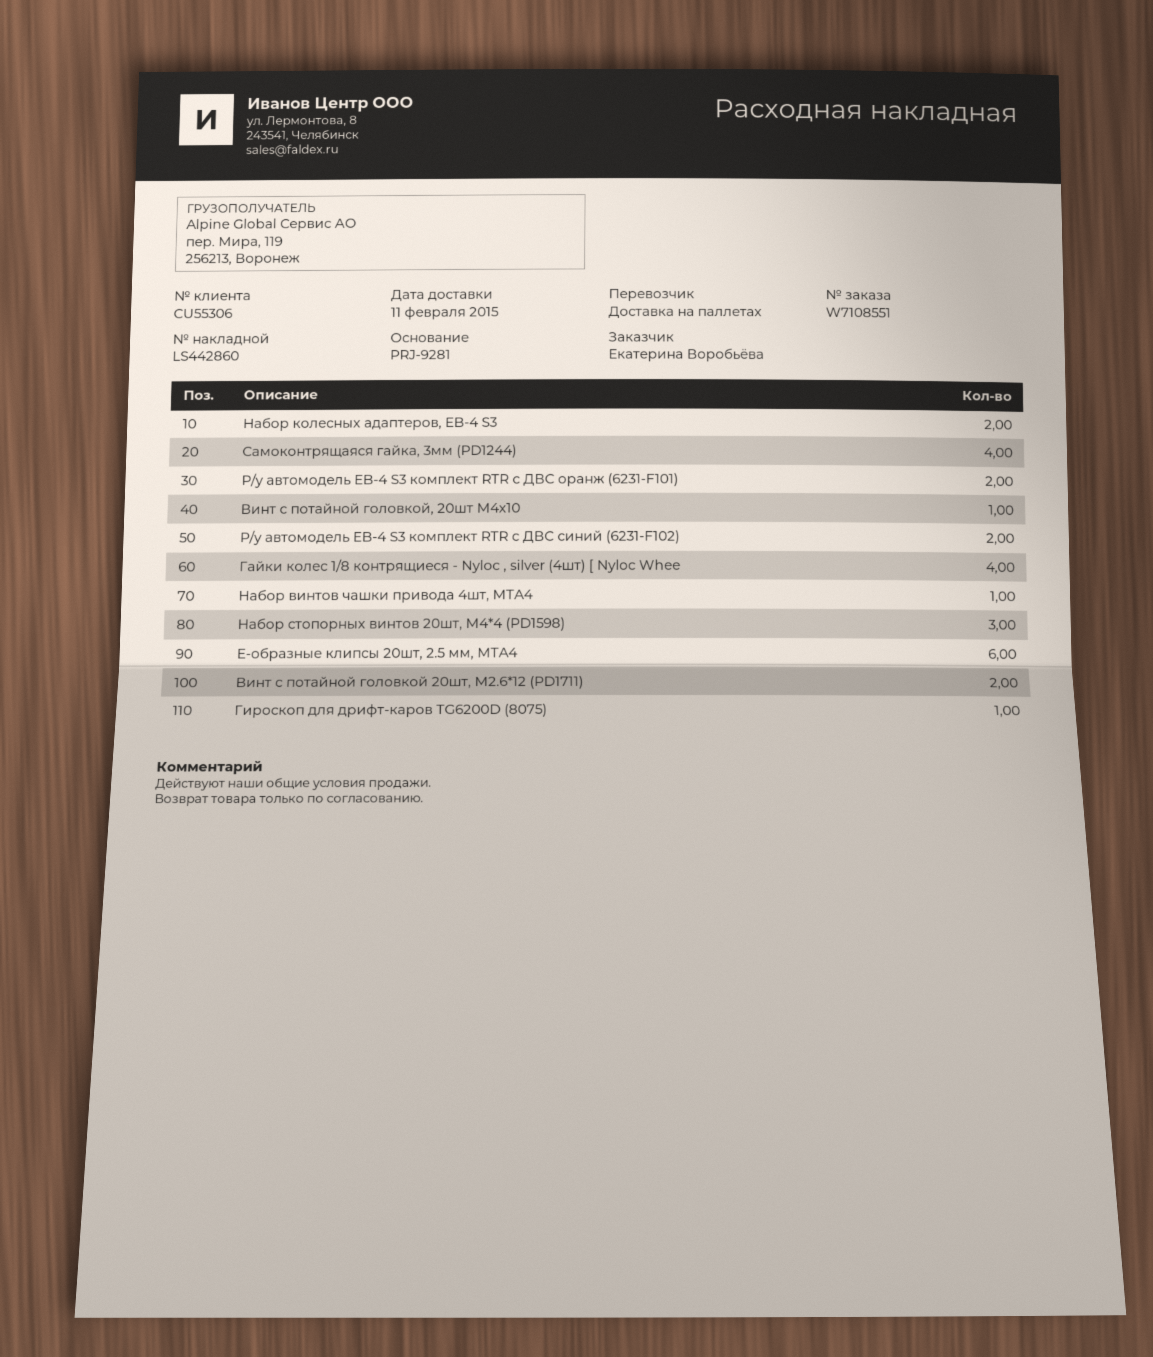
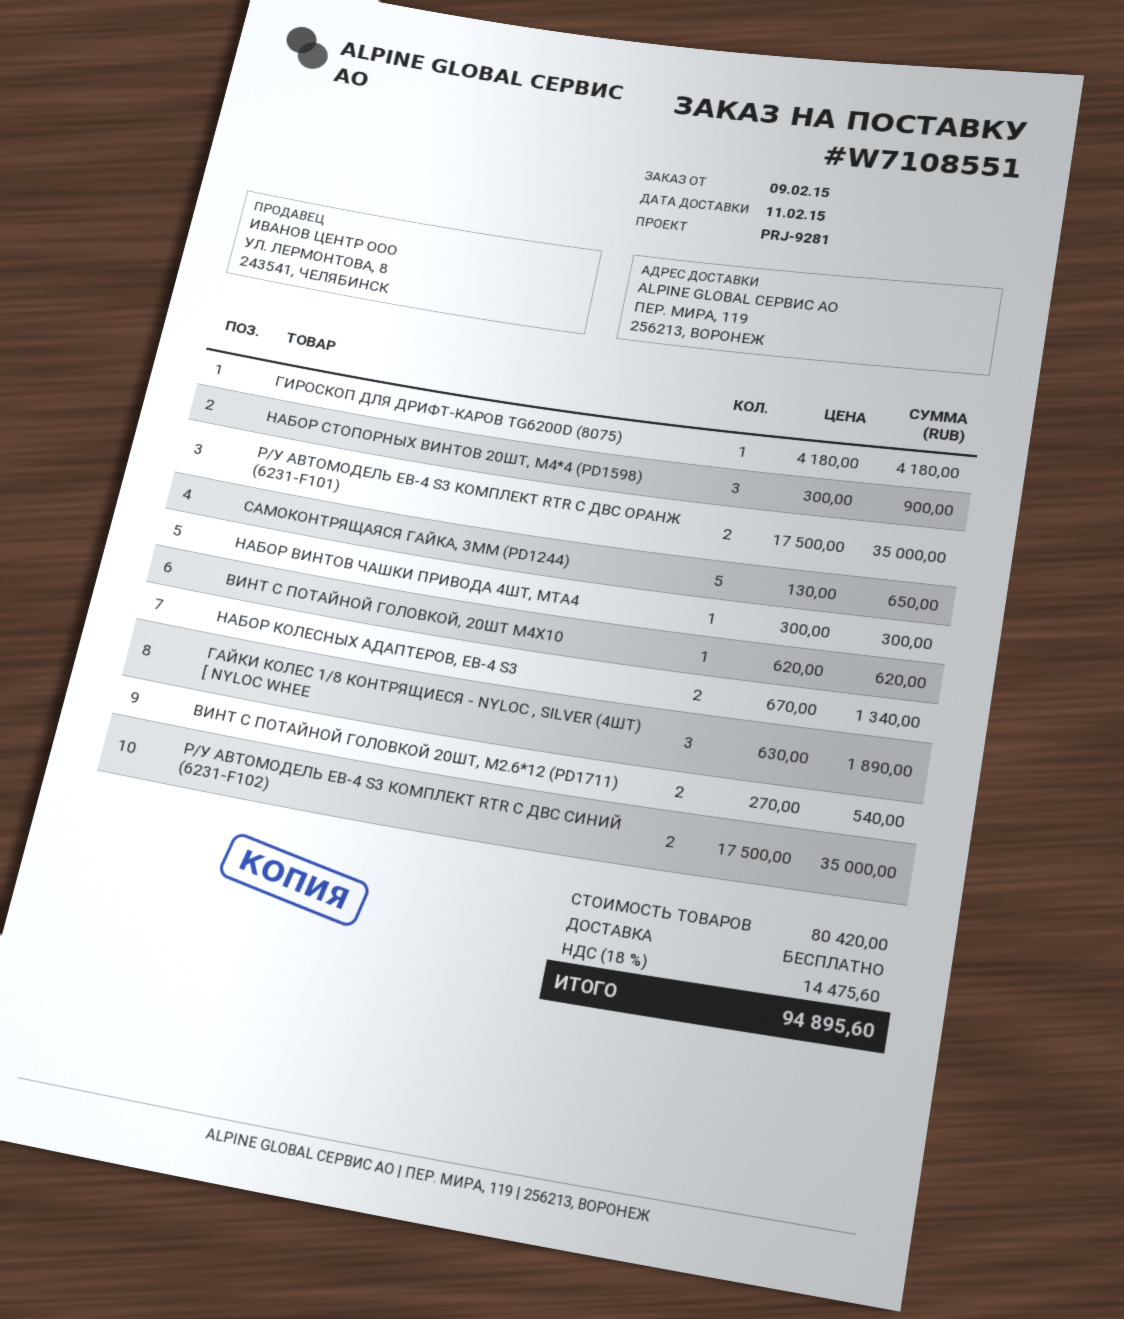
Самоконтрящаяся гайка, 3мм (PD1244): 4 -> 5
Гайки колес 1/8 контрящиеся - Nyloc , silver (4шт) [ Nyloc Whee: 4 -> 3
E-образные клипсы 20шт, 2.5 мм, MTA4: 6 -> none

